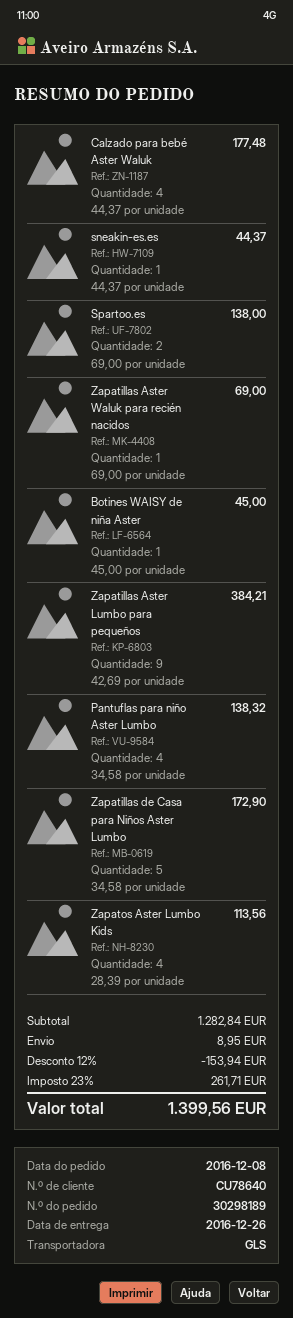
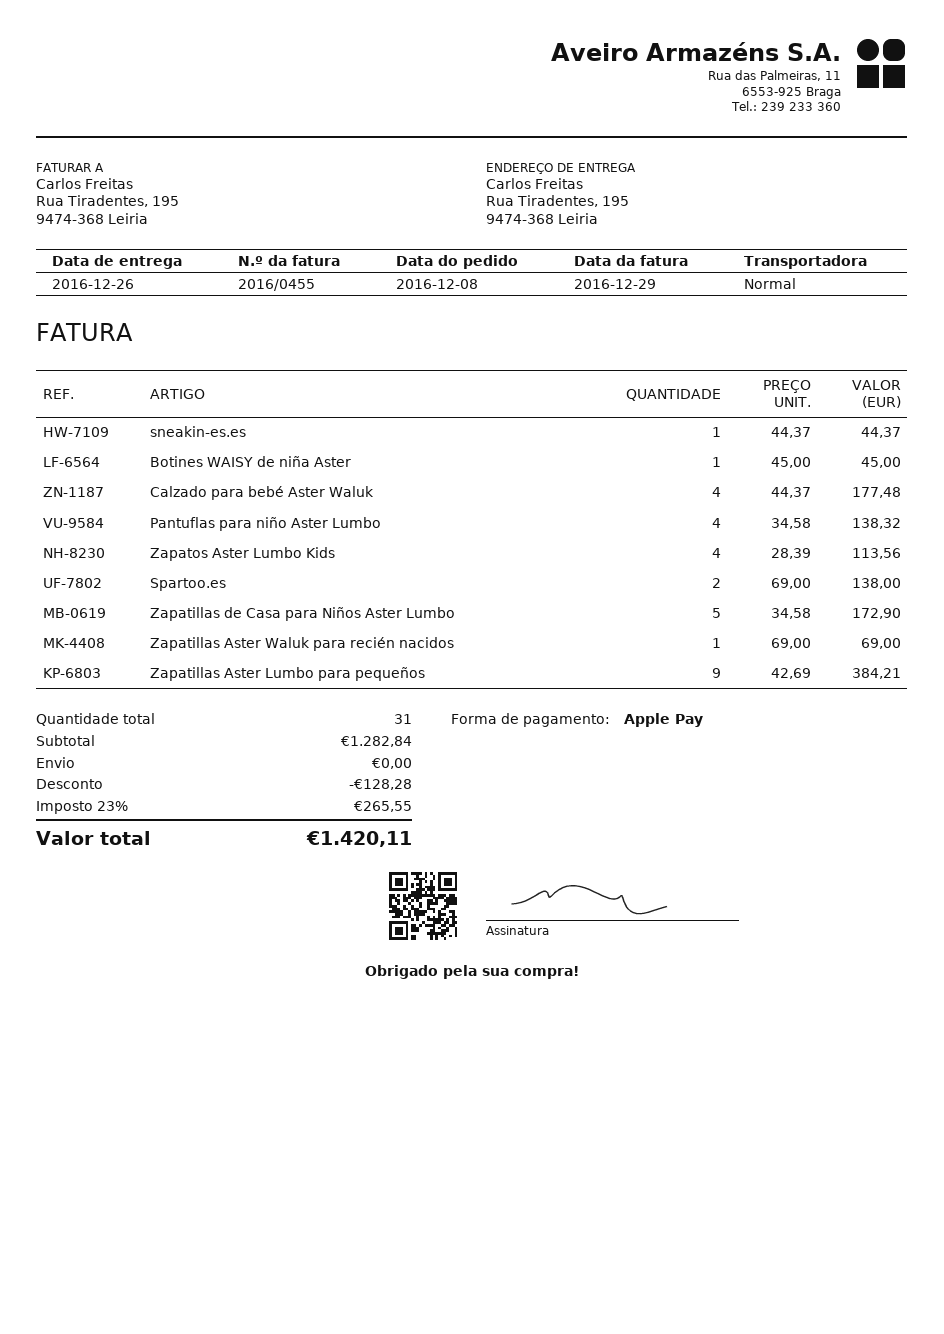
shipping method: GLS -> standard
discount: 153.94 -> 128.28
shipping: 8.95 -> 0.00
tax: 23% = 261.71 -> 23% = 265.55
total: 1399.56 -> 1420.11

